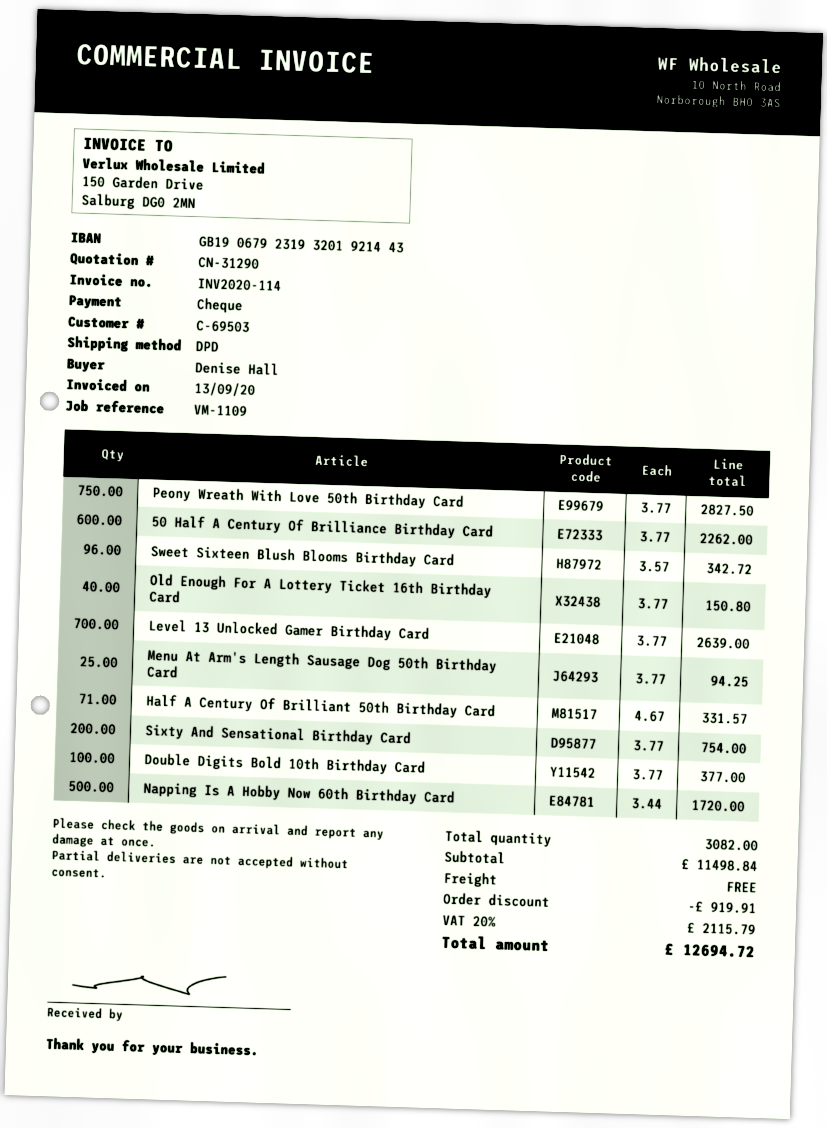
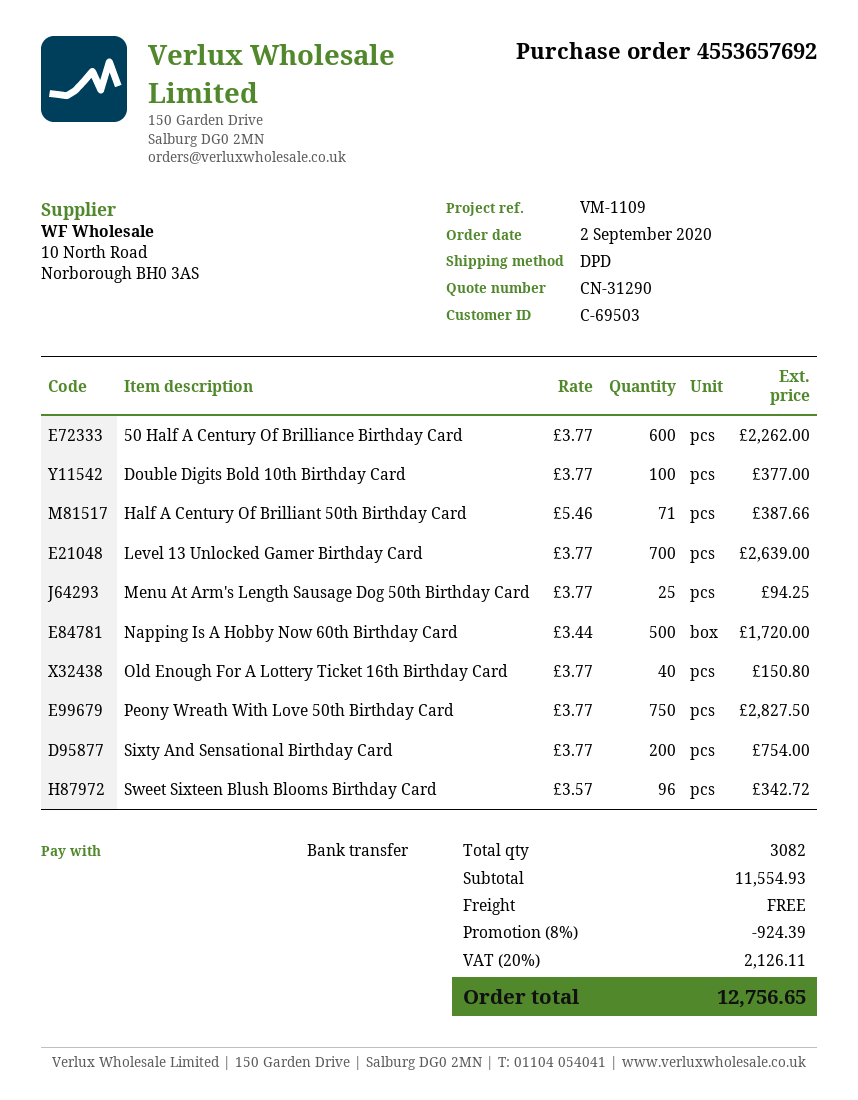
payment method: cheque -> bank transfer
Half A Century Of Brilliant 50th Birthday Card: 71 x 4.67 = 331.57 -> 71 x 5.46 = 387.66
subtotal: 11498.84 -> 11554.93
discount: 919.91 -> 924.39
tax: 20% = 2115.79 -> 20% = 2126.11
total: 12694.72 -> 12756.65

